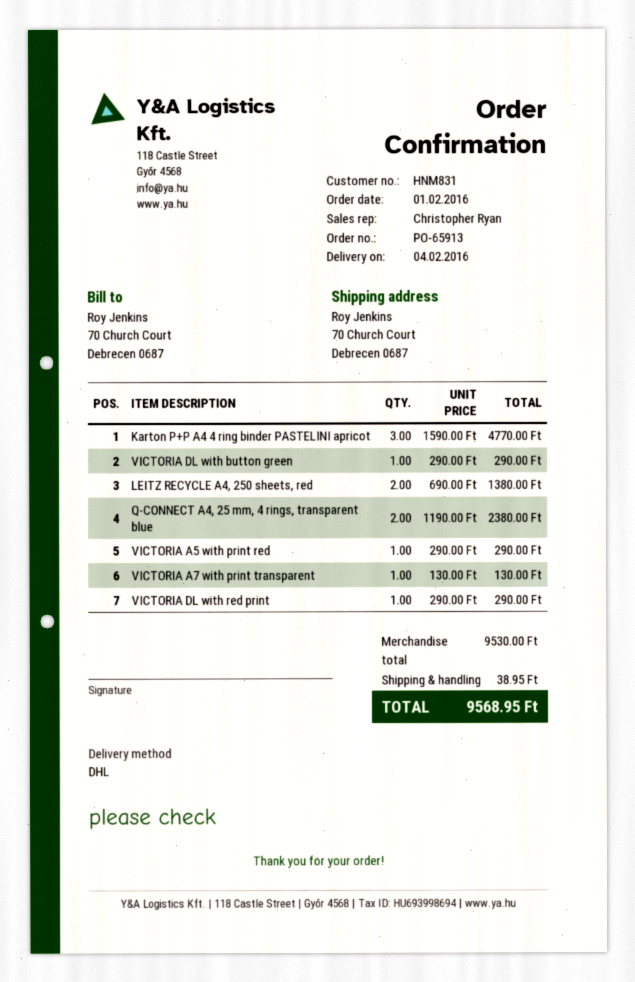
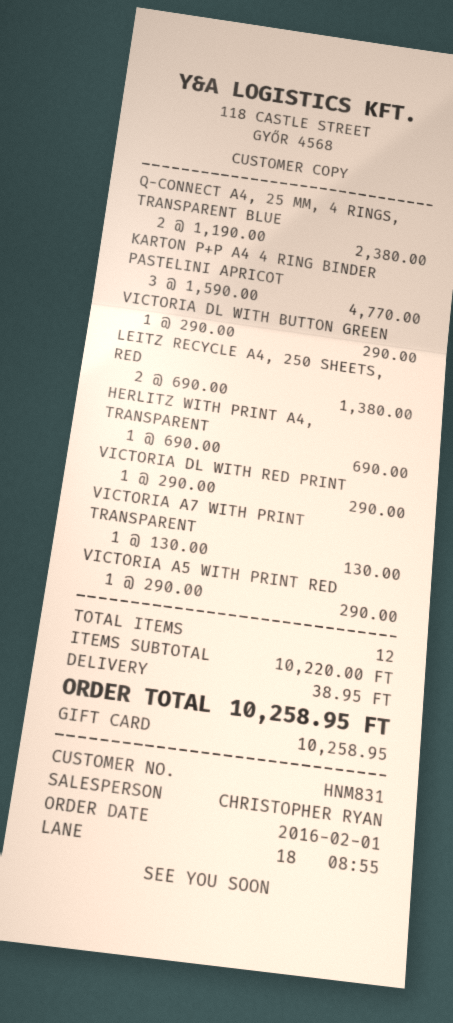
HERLITZ WITH PRINT A4, TRANSPARENT: none -> 1 x 690.00 = 690.00
subtotal: 9530.00 -> 10220.00
total: 9568.95 -> 10258.95

